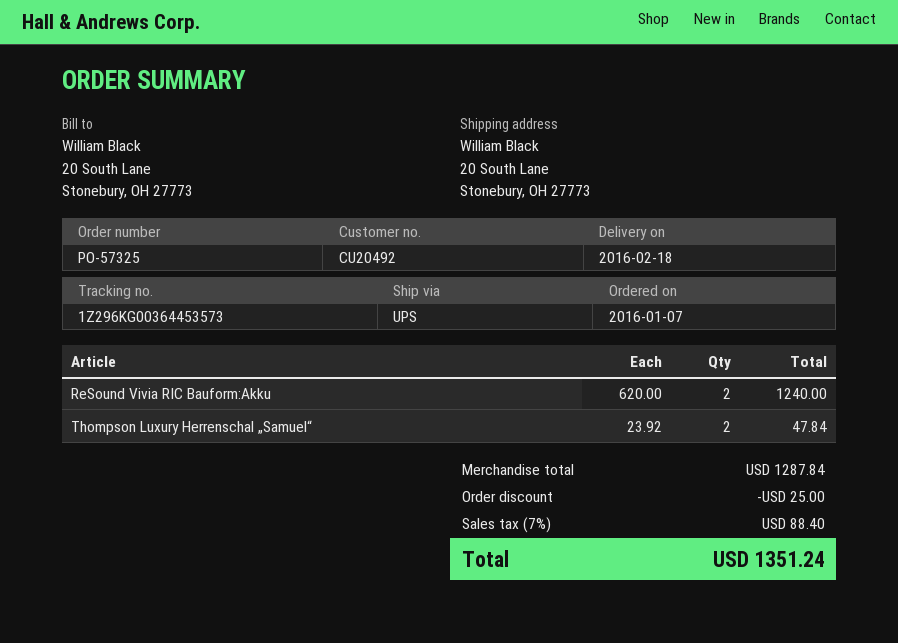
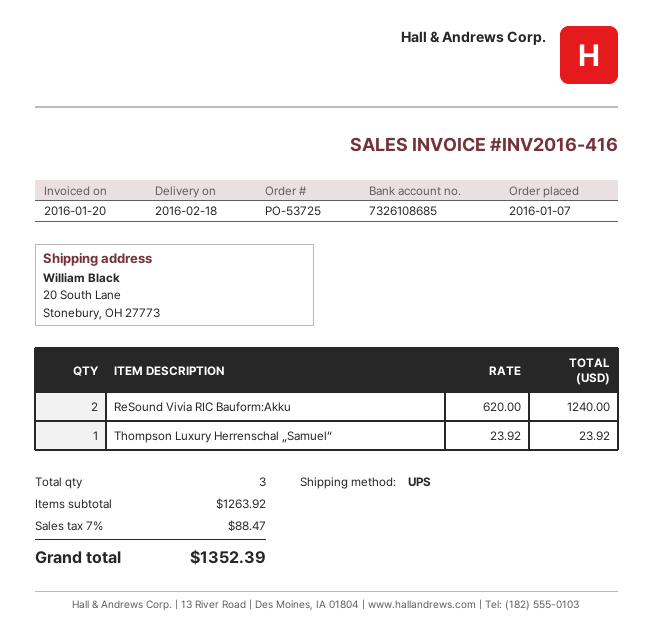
order number: PO-57325 -> PO-53725
Thompson Luxury Herrenschal „Samuel“: 2 x 23.92 = 47.84 -> 1 x 23.92 = 23.92
subtotal: 1287.84 -> 1263.92
discount: 25.00 -> none
tax: 7% = 88.40 -> 7% = 88.47
total: 1351.24 -> 1352.39

